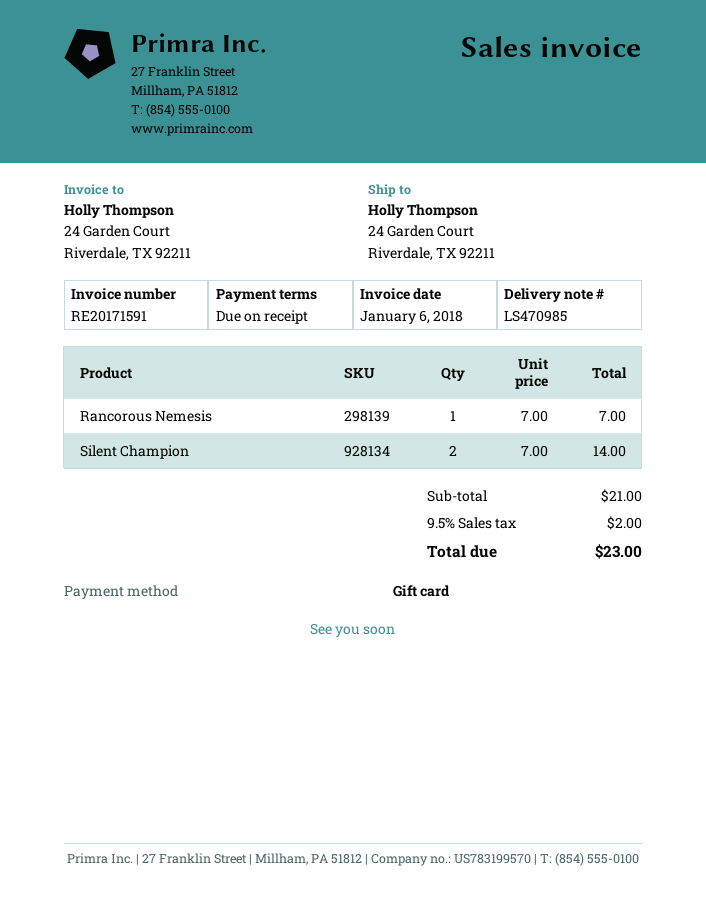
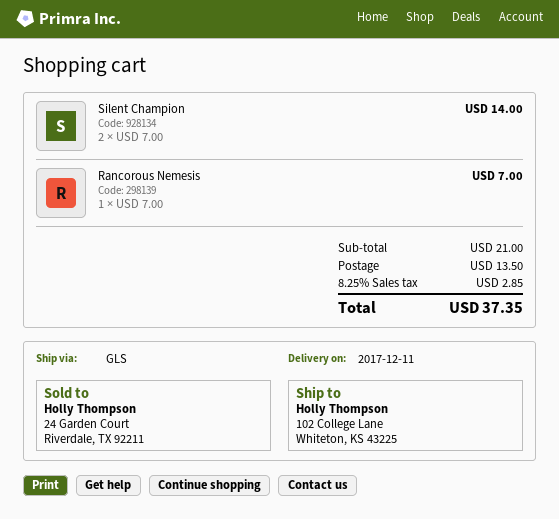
ship to: 24 Garden Court, Riverdale, TX 92211 -> 102 College Lane, Whiteton, KS 43225
shipping: none -> 13.50
tax: 9.5% = 2.00 -> 8.25% = 2.85
total: 23.00 -> 37.35

